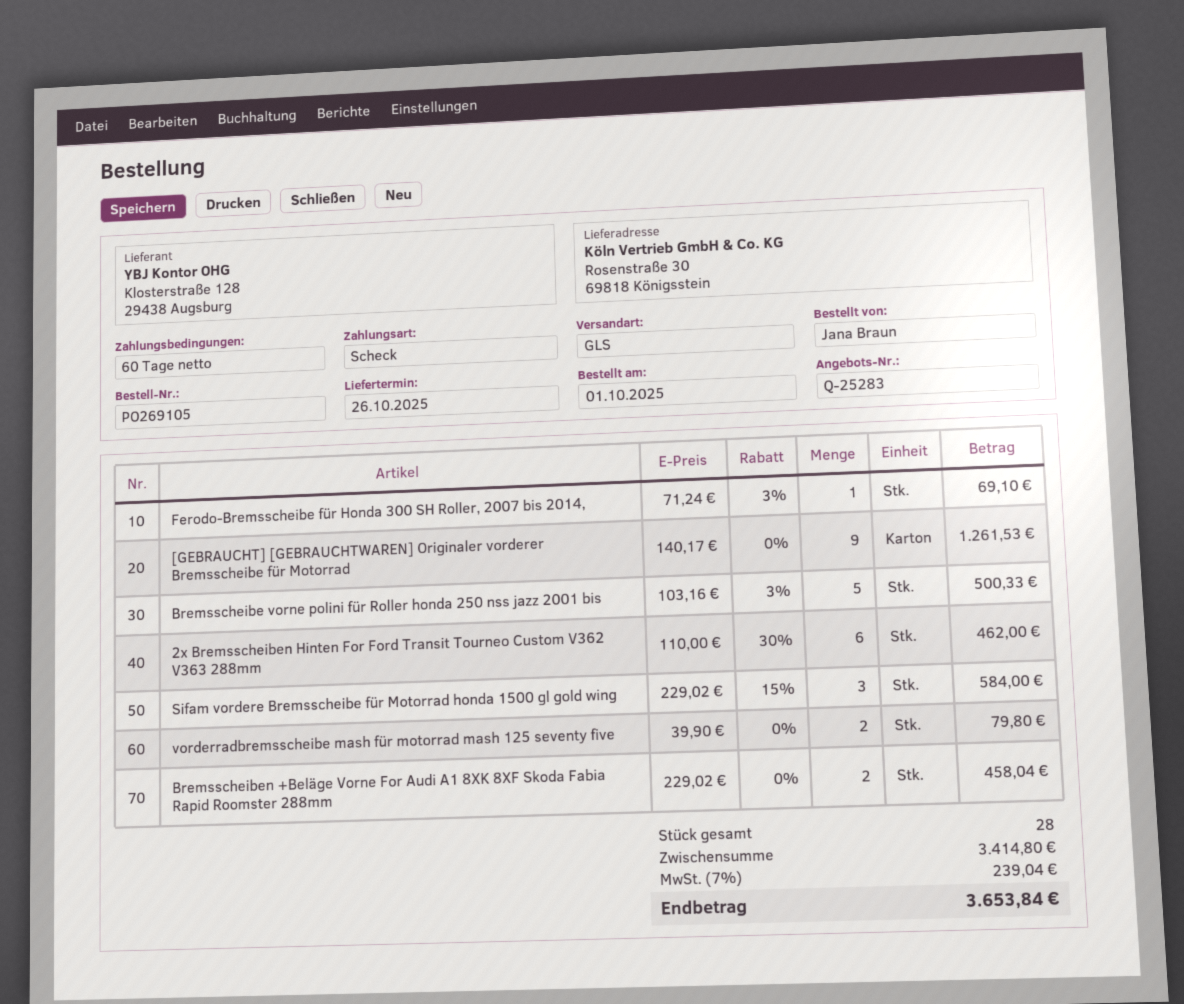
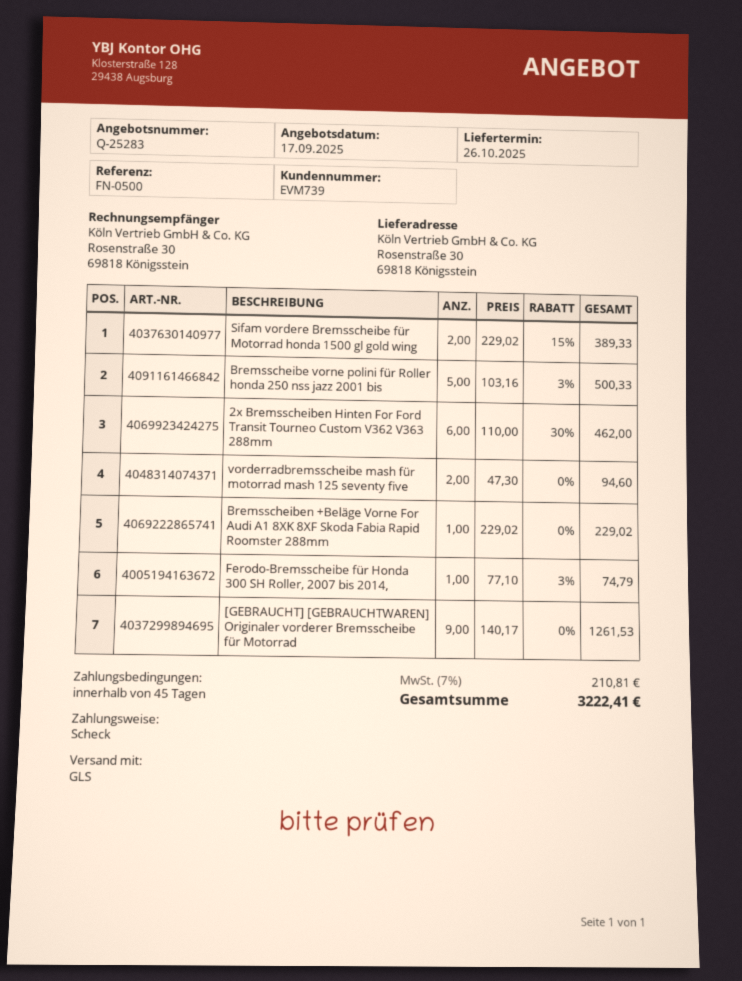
payment terms: 60 days -> 45 days
Ferodo-Bremsscheibe für Honda 300 SH Roller, 2007 bis 2014,: 1 x 71.24 - 3% = 69.10 -> 1 x 77.10 - 3% = 74.79
Sifam vordere Bremsscheibe für Motorrad honda 1500 gl gold wing: 3 x 229.02 - 15% = 584.00 -> 2 x 229.02 - 15% = 389.33
vorderradbremsscheibe mash für motorrad mash 125 seventy five: 2 x 39.90 = 79.80 -> 2 x 47.30 = 94.60
Bremsscheiben +Beläge Vorne For Audi A1 8XK 8XF Skoda Fabia Rapid Roomster 288mm: 2 x 229.02 = 458.04 -> 1 x 229.02 = 229.02
tax: 7% = 239.04 -> 7% = 210.81
total: 3653.84 -> 3222.41

